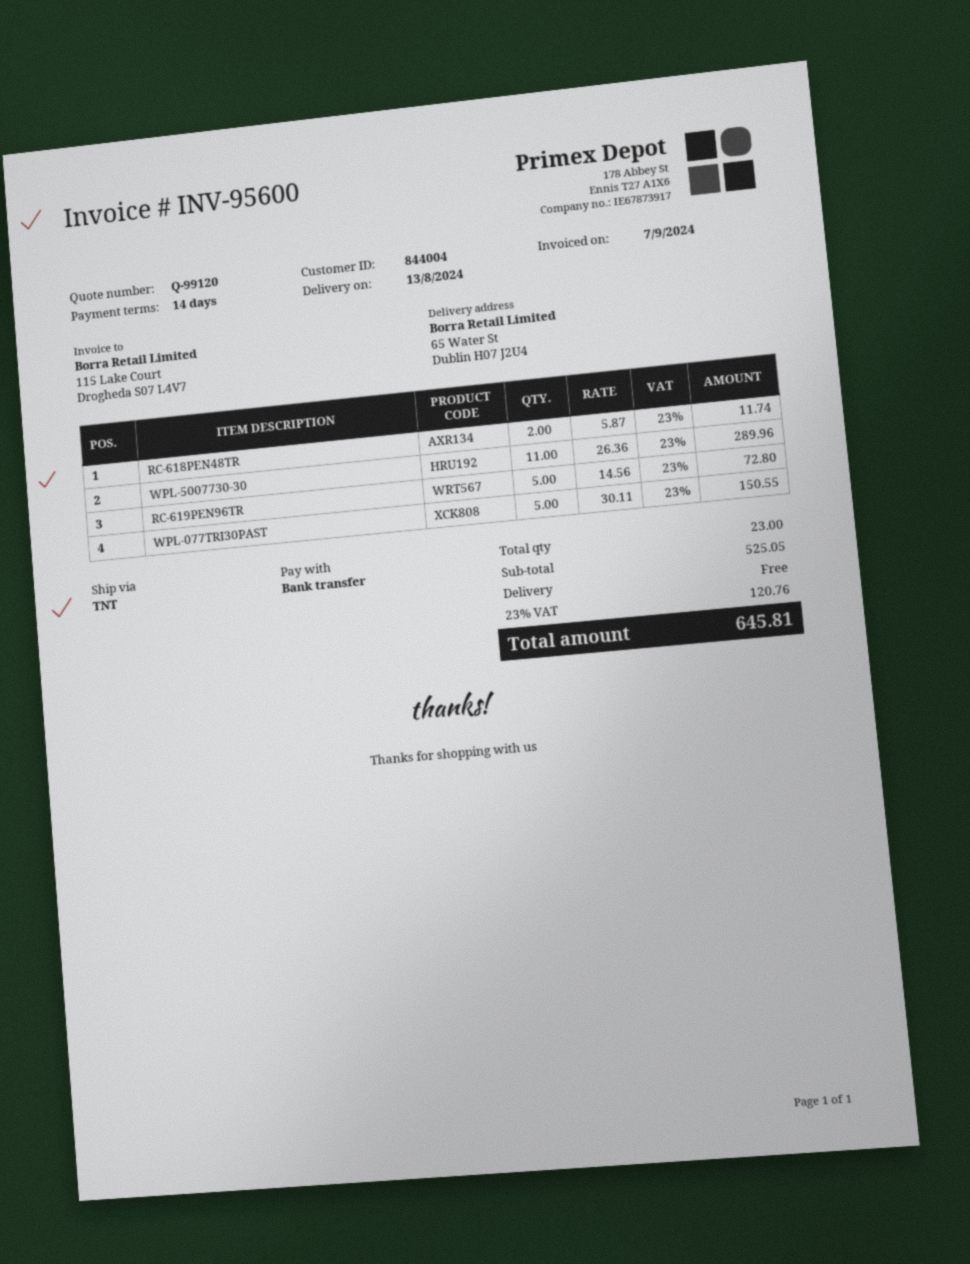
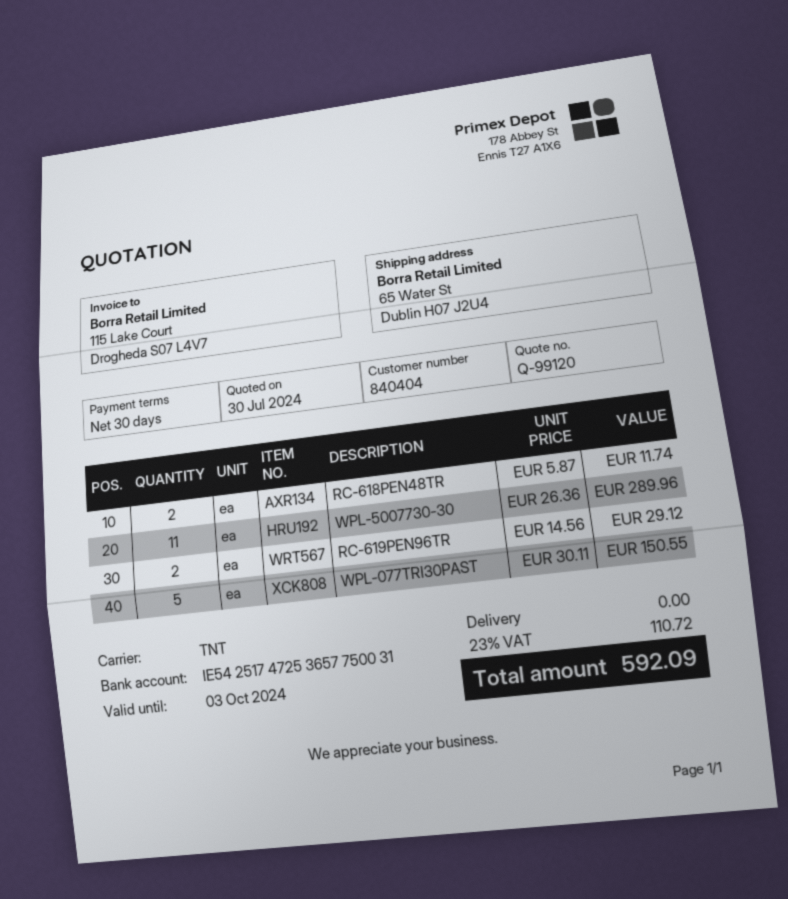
payment terms: 14 days -> 30 days
customer number: 844004 -> 840404
RC-619PEN96TR: 5 x 14.56 = 72.80 -> 2 x 14.56 = 29.12
tax: 23% = 120.76 -> 23% = 110.72
total: 645.81 -> 592.09

